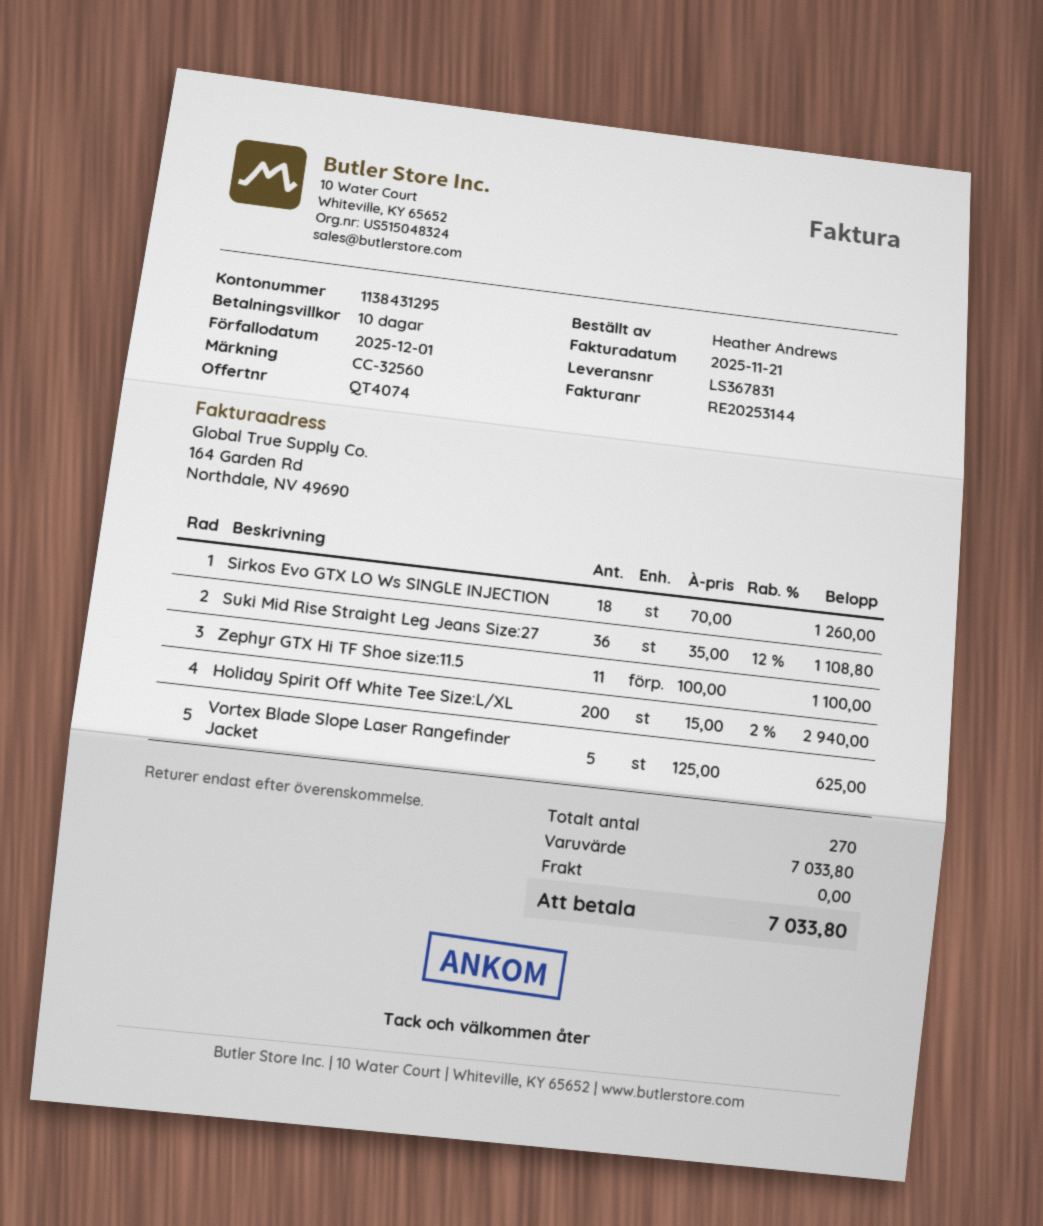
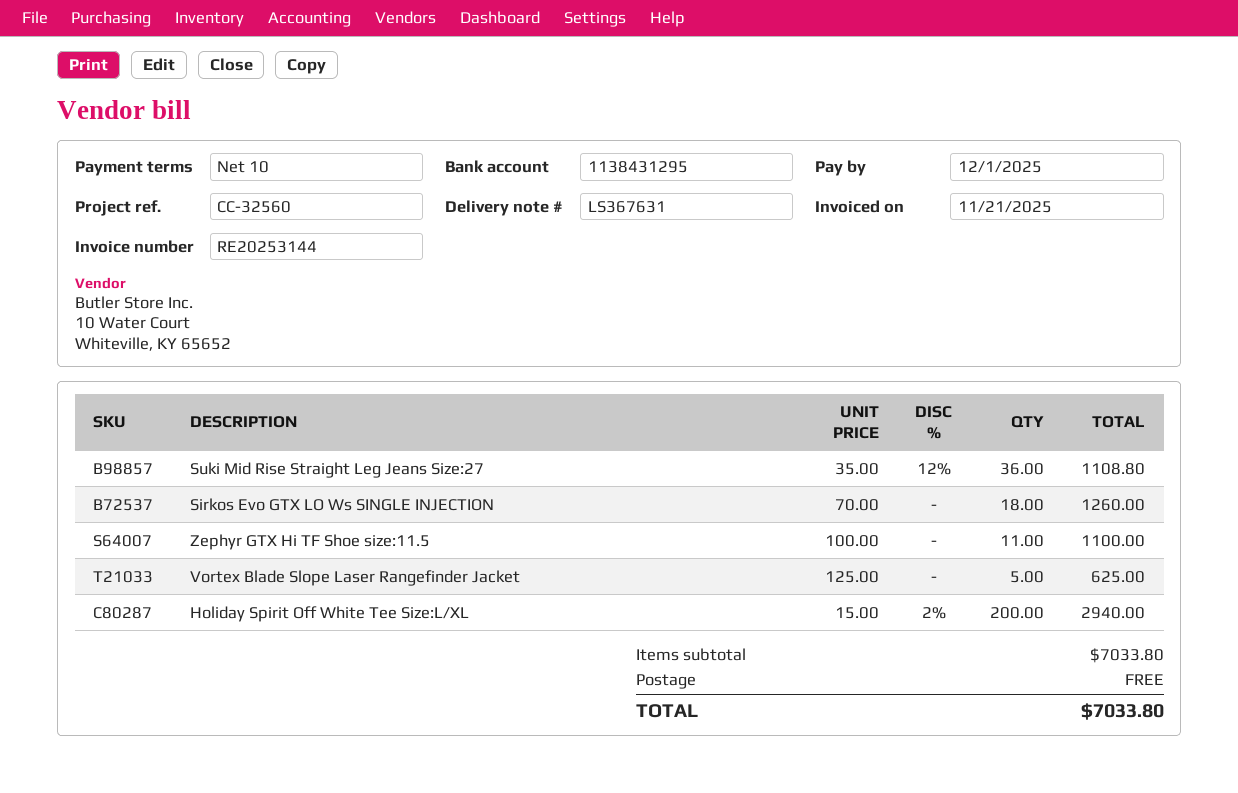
delivery note number: LS367831 -> LS367631

